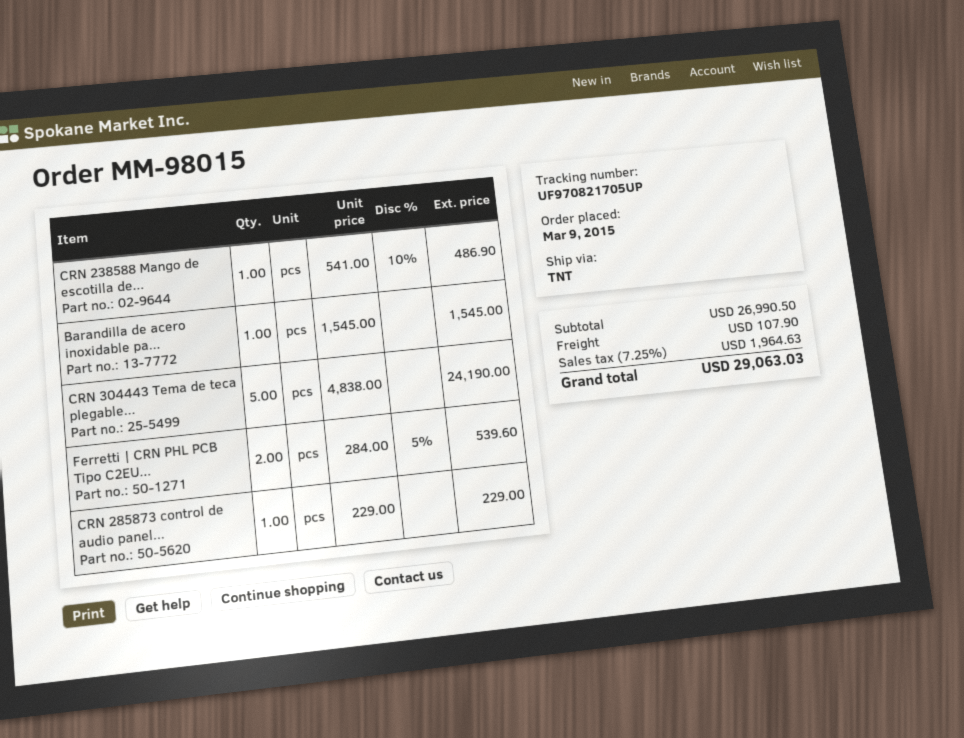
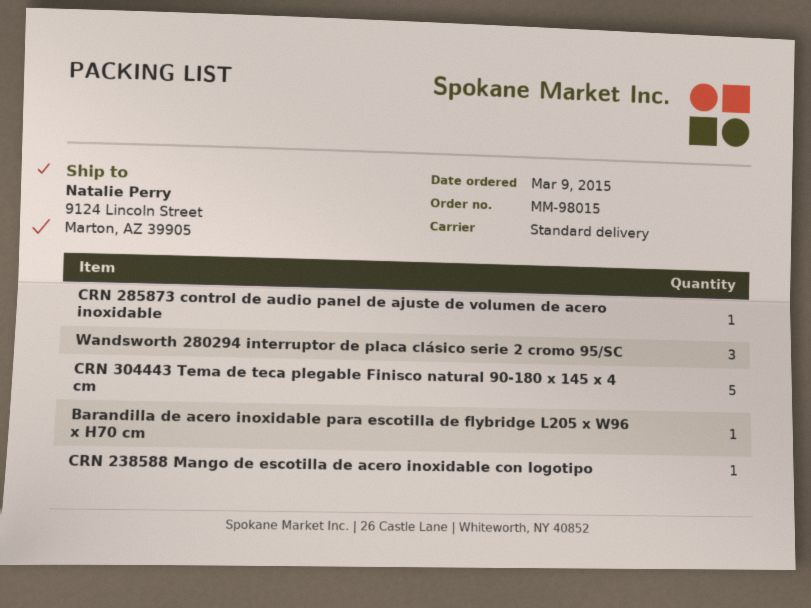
shipping method: TNT -> standard
Ferretti | CRN PHL PCB Tipo C2EU...: 2 -> none
Wandsworth 280294 interruptor de placa clásico serie 2 cromo 95/SC: none -> 3

